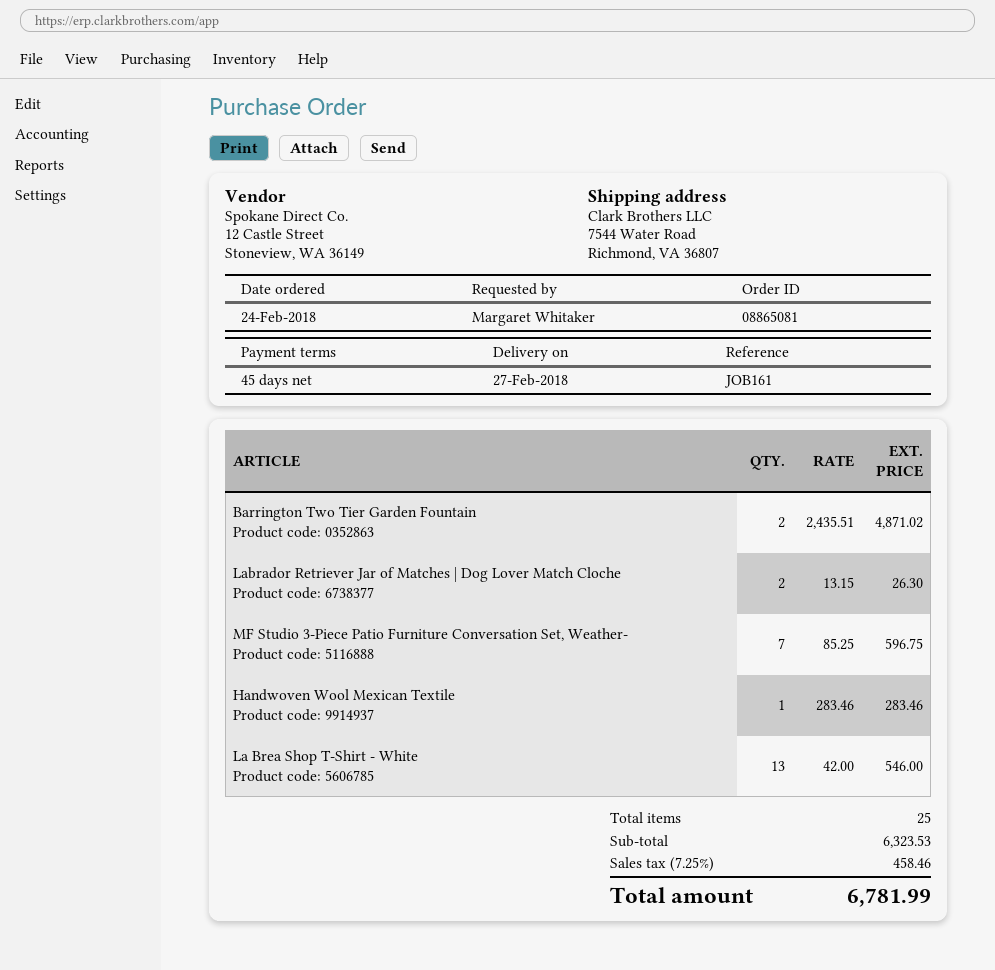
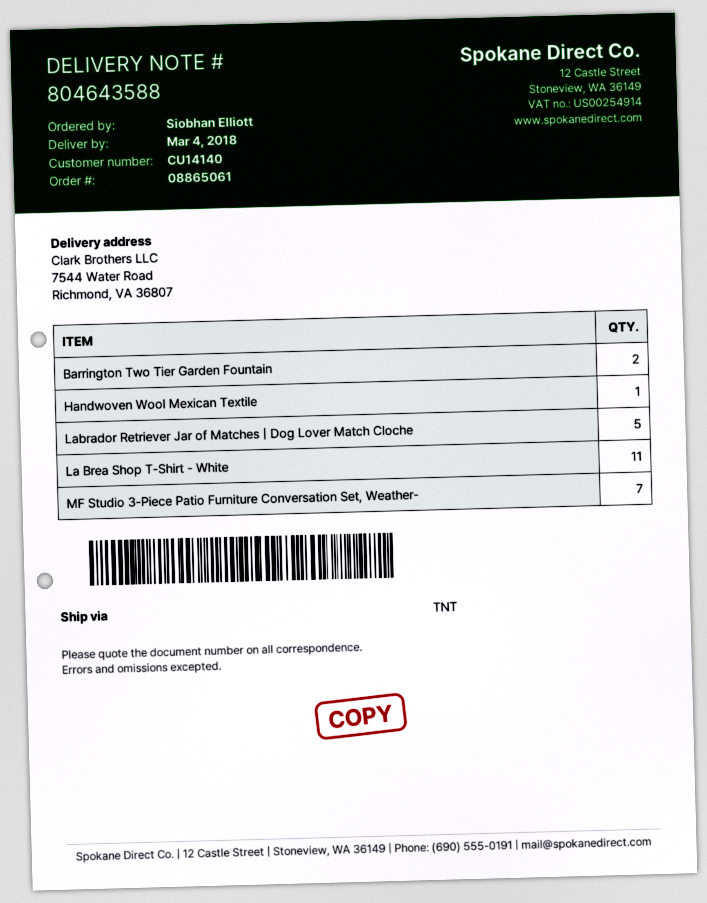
order number: 08865081 -> 08865061
delivery date: 2018-02-27 -> 2018-03-04
ordered by: Margaret Whitaker -> Siobhan Elliott
Labrador Retriever Jar of Matches | Dog Lover Match Cloche: 2 -> 5
La Brea Shop T-Shirt - White: 13 -> 11

